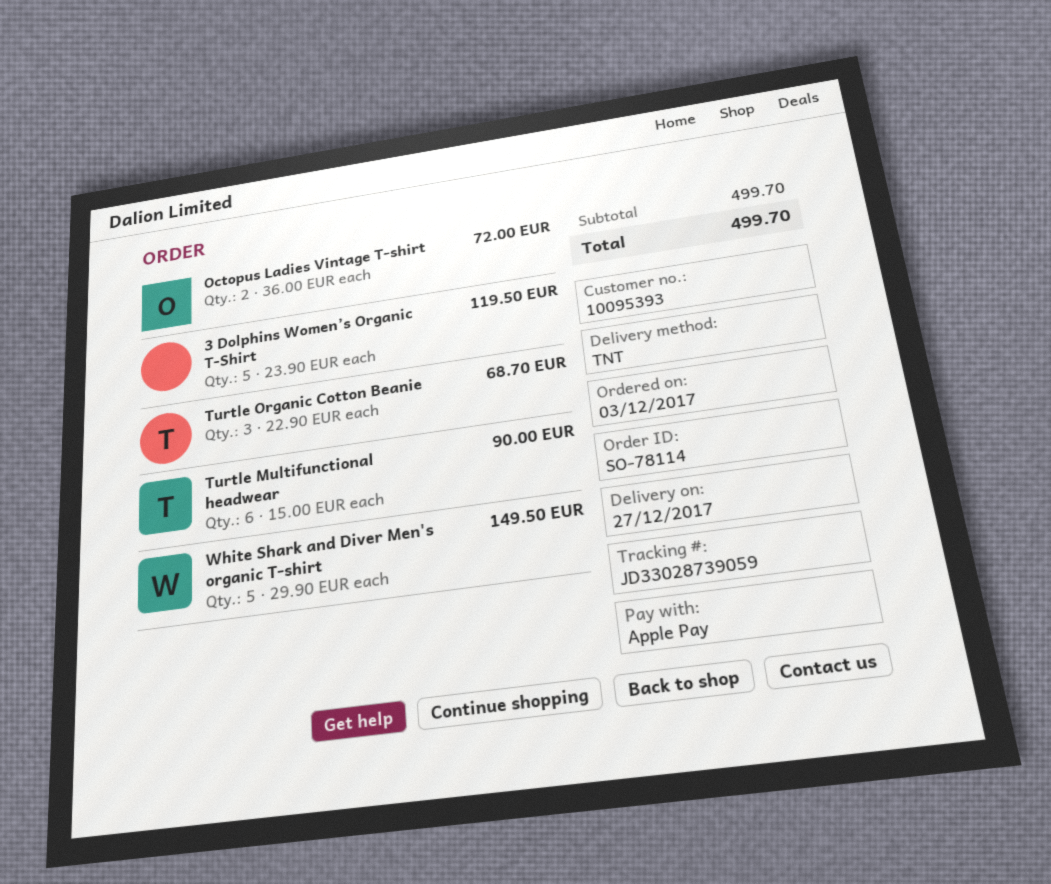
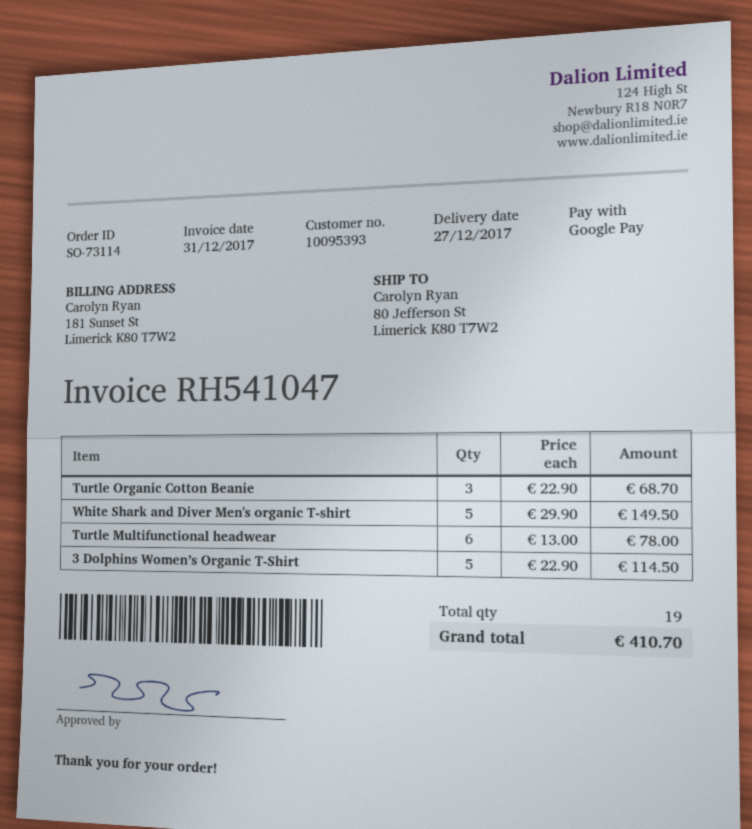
order number: SO-78114 -> SO-73114
payment method: Apple Pay -> Google Pay
Octopus Ladies Vintage T-shirt: 2 x 36.00 = 72.00 -> none
3 Dolphins Women’s Organic T-Shirt: 5 x 23.90 = 119.50 -> 5 x 22.90 = 114.50
Turtle Multifunctional headwear: 6 x 15.00 = 90.00 -> 6 x 13.00 = 78.00
total: 499.70 -> 410.70

